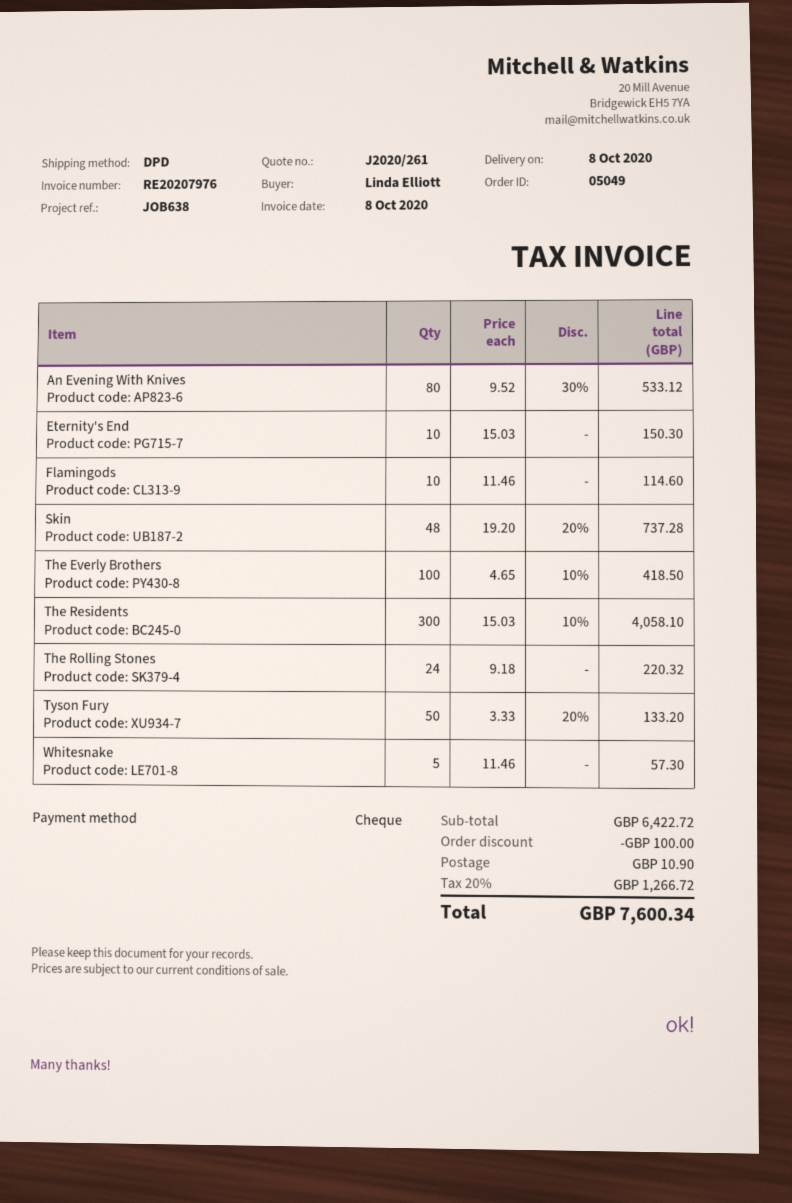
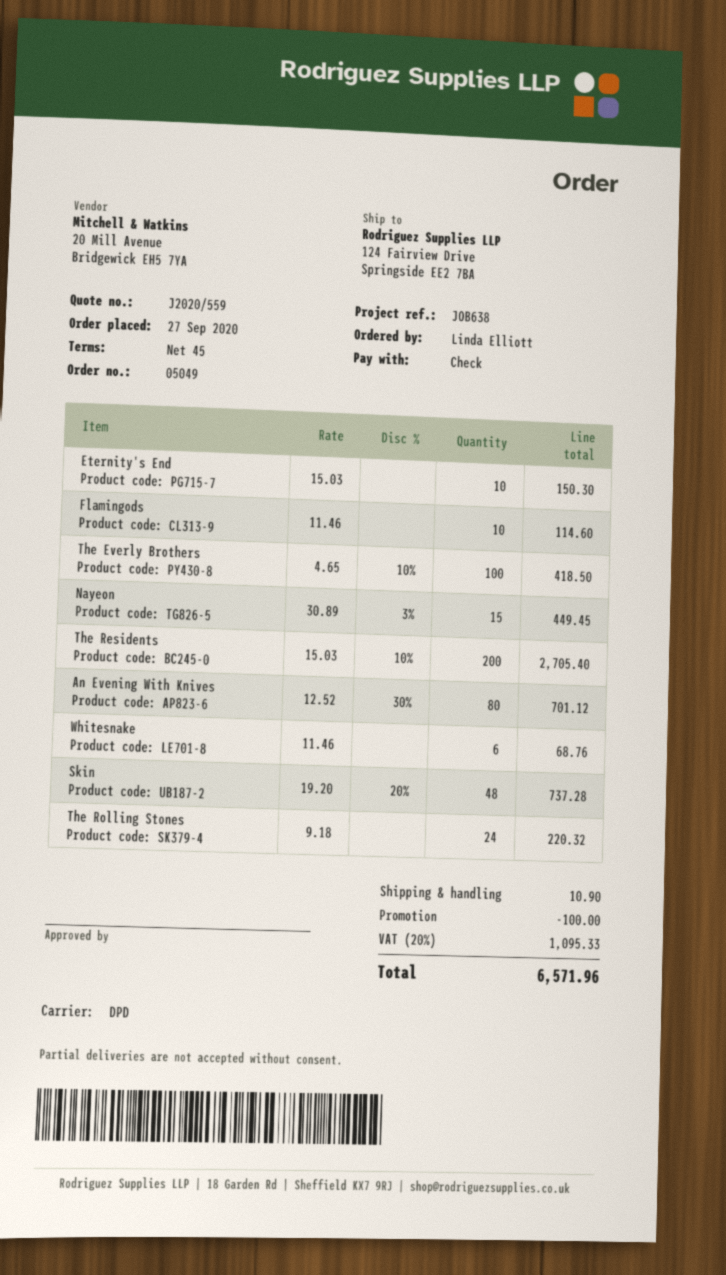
quote number: J2020/261 -> J2020/559
An Evening With Knives: 80 x 9.52 - 30% = 533.12 -> 80 x 12.52 - 30% = 701.12
The Residents: 300 x 15.03 - 10% = 4058.10 -> 200 x 15.03 - 10% = 2705.40
Tyson Fury: 50 x 3.33 - 20% = 133.20 -> none
Whitesnake: 5 x 11.46 = 57.30 -> 6 x 11.46 = 68.76
Nayeon: none -> 15 x 30.89 - 3% = 449.45
tax: 20% = 1266.72 -> 20% = 1095.33
total: 7600.34 -> 6571.96

